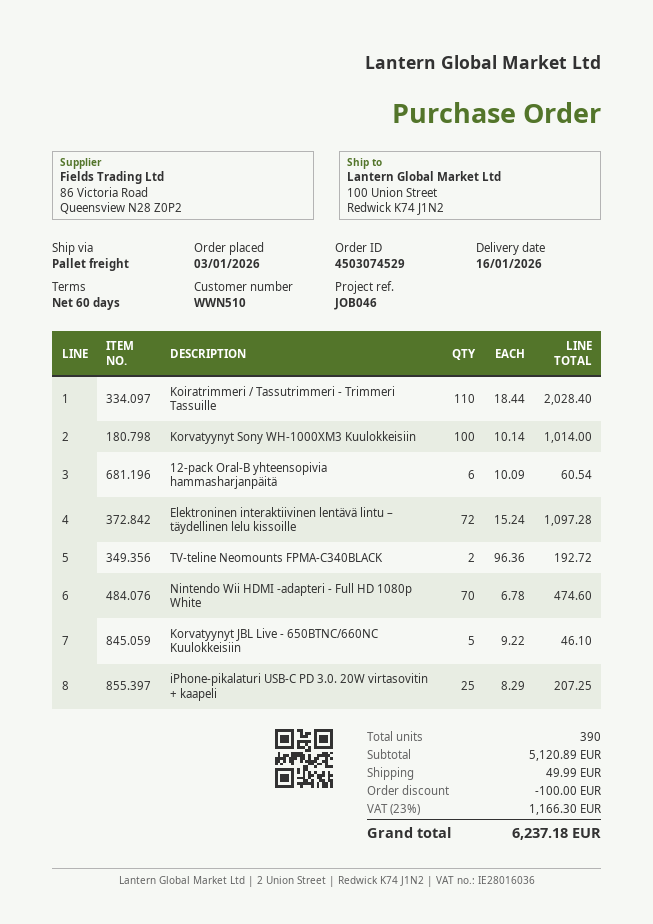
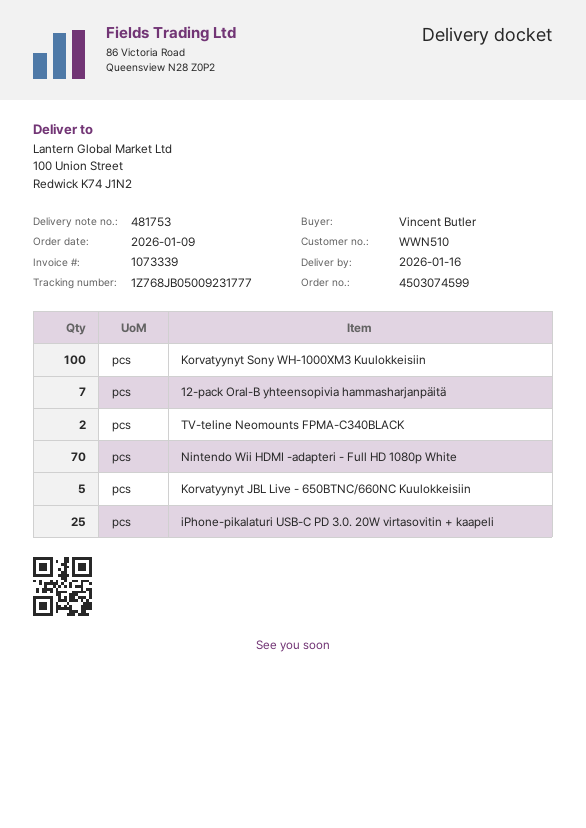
order number: 4503074529 -> 4503074599
order date: 2026-01-03 -> 2026-01-09
Koiratrimmeri / Tassutrimmeri - Trimmeri Tassuille: 110 -> none
12-pack Oral-B yhteensopivia hammasharjanpäitä: 6 -> 7
Elektroninen interaktiivinen lentävä lintu – täydellinen lelu kissoille: 72 -> none

